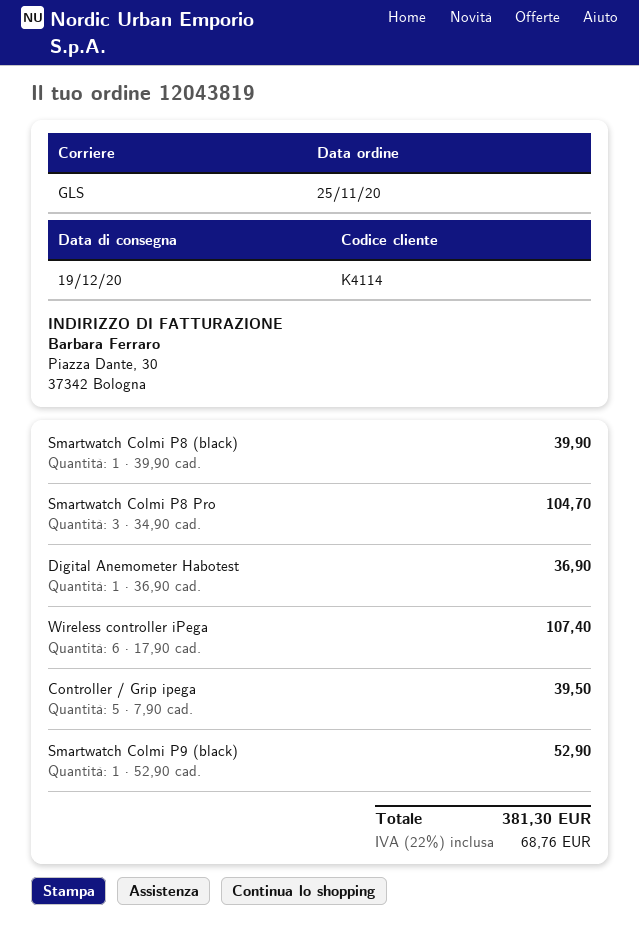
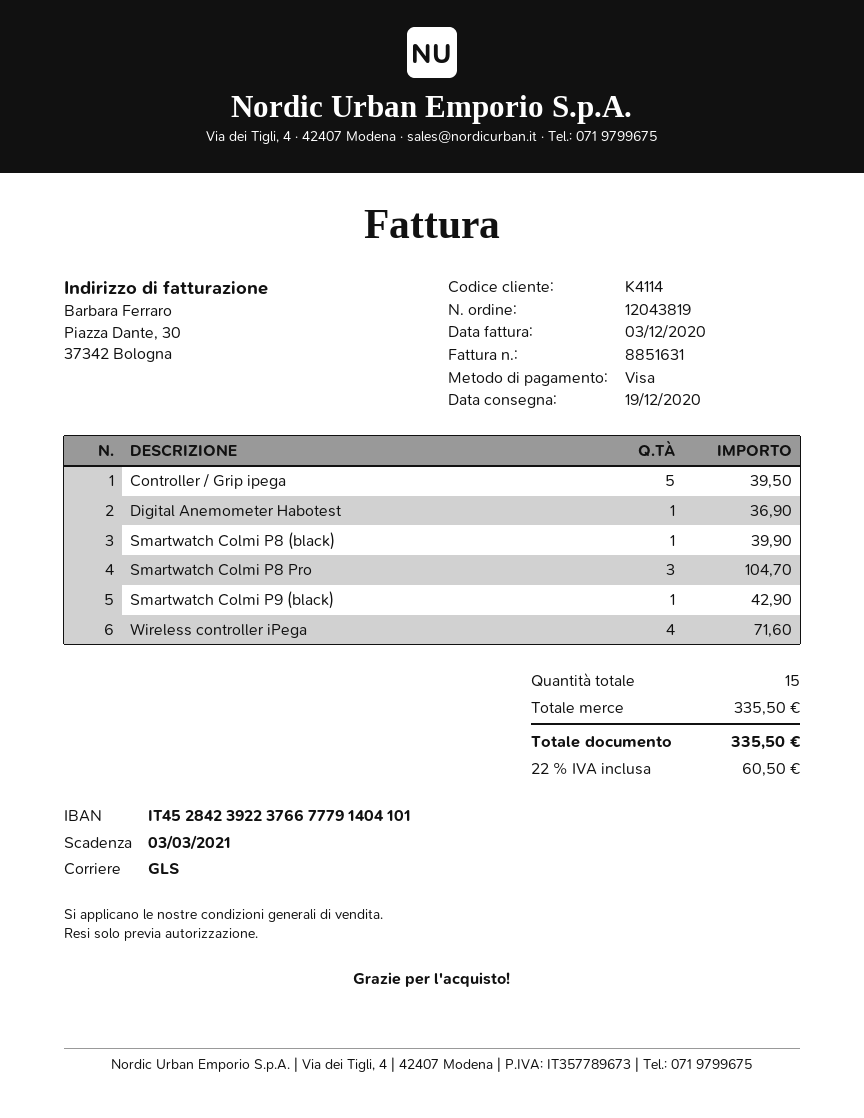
Wireless controller iPega: 6 for 107.40 -> 4 for 71.60
Smartwatch Colmi P9 (black): 1 for 52.90 -> 1 for 42.90
tax: 22% = 68.76 -> 22% = 60.50
total: 381.30 -> 335.50

